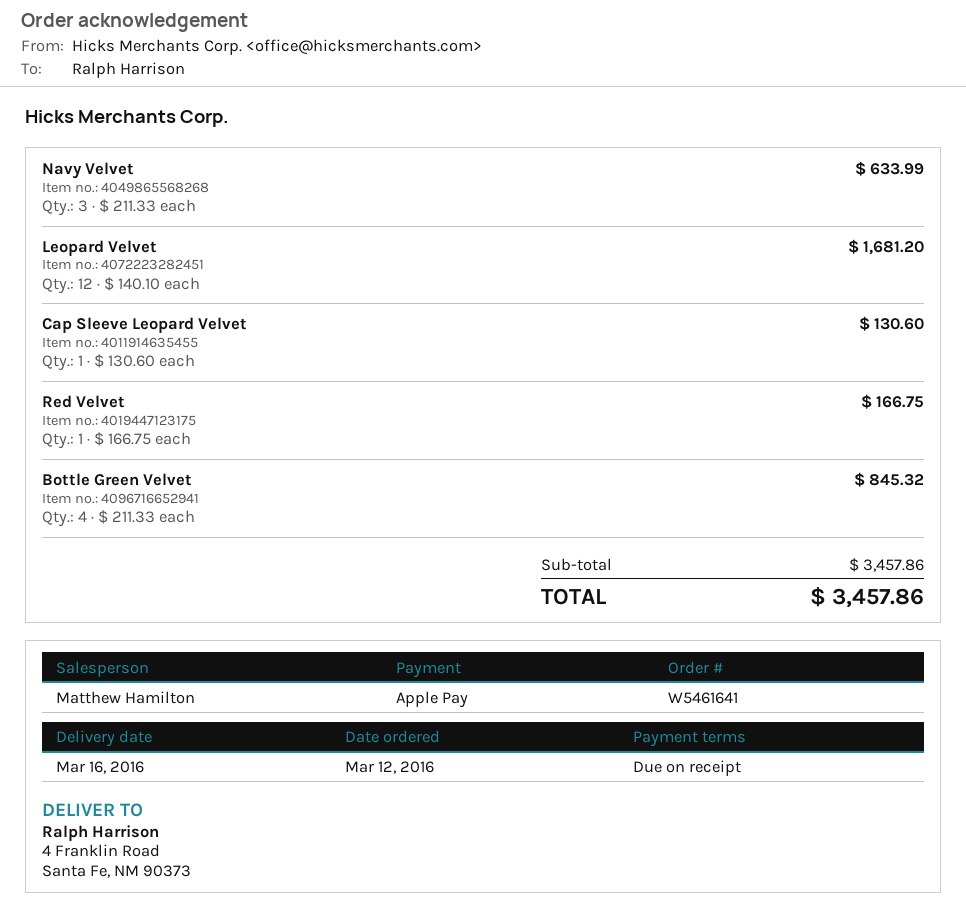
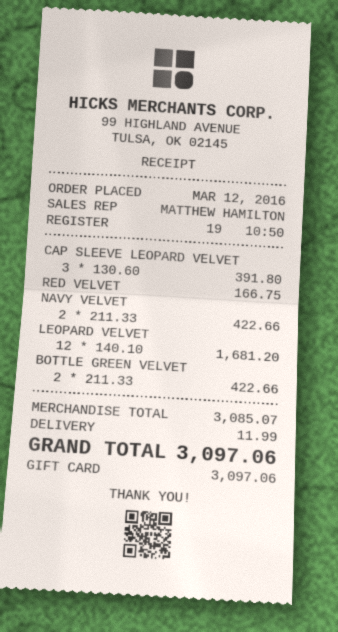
payment method: Apple Pay -> gift card
Navy Velvet: 3 x 211.33 = 633.99 -> 2 x 211.33 = 422.66
Cap Sleeve Leopard Velvet: 1 x 130.60 = 130.60 -> 3 x 130.60 = 391.80
Bottle Green Velvet: 4 x 211.33 = 845.32 -> 2 x 211.33 = 422.66
subtotal: 3457.86 -> 3085.07
shipping: none -> 11.99
total: 3457.86 -> 3097.06

